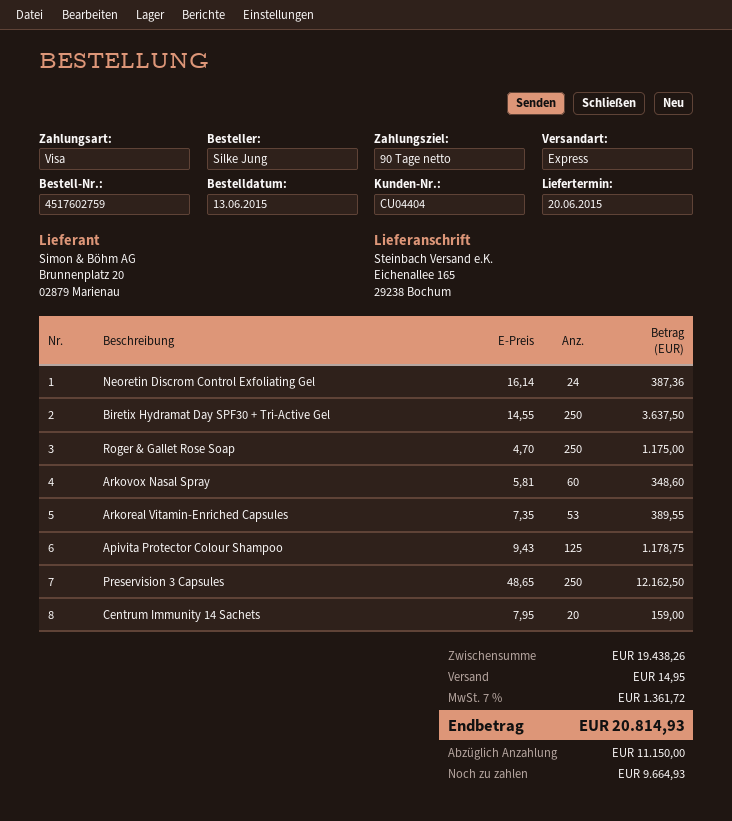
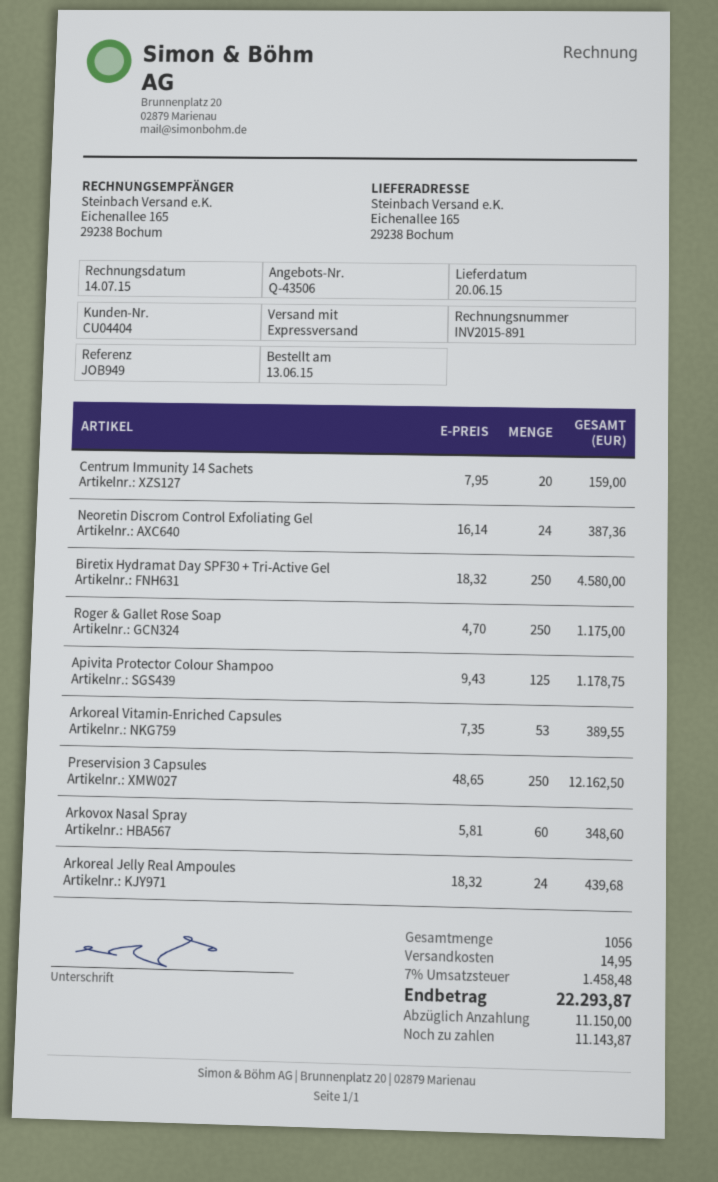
Biretix Hydramat Day SPF30 + Tri-Active Gel: 250 x 14.55 = 3637.50 -> 250 x 18.32 = 4580.00
Arkoreal Jelly Real Ampoules: none -> 24 x 18.32 = 439.68
tax: 7% = 1361.72 -> 7% = 1458.48
total: 20814.93 -> 22293.87
balance: 9664.93 -> 11143.87

